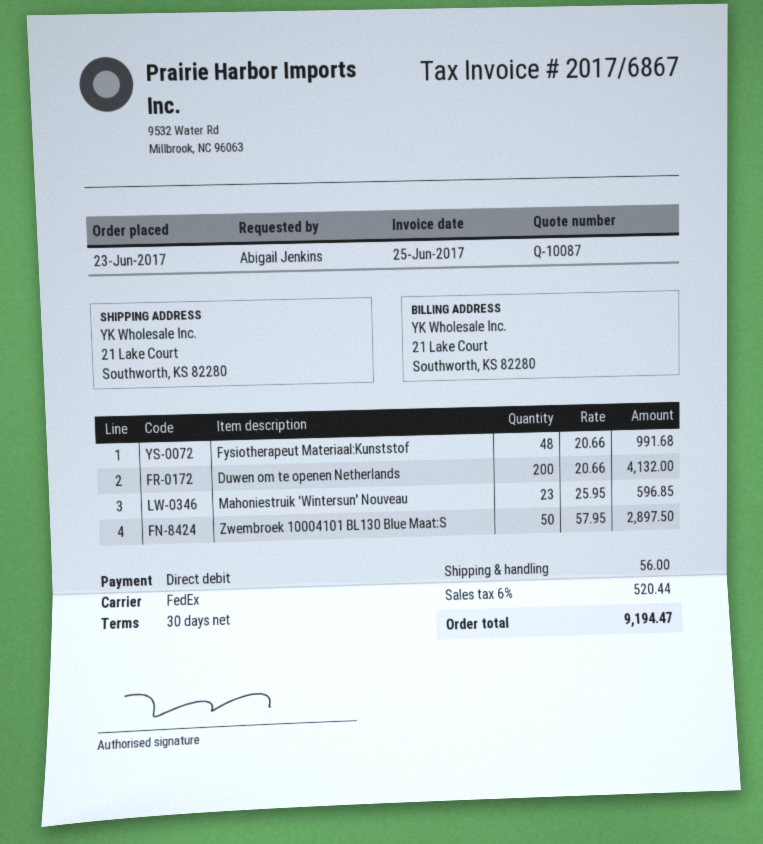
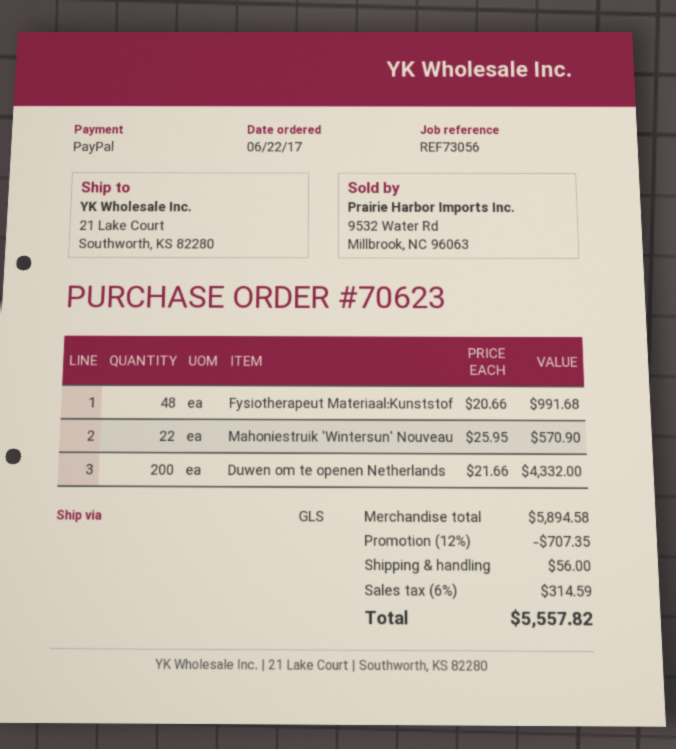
order date: 2017-06-23 -> 2017-06-22
payment method: direct debit -> PayPal
shipping method: FedEx -> GLS
Duwen om te openen Netherlands: 200 x 20.66 = 4132.00 -> 200 x 21.66 = 4332.00
Mahoniestruik 'Wintersun' Nouveau: 23 x 25.95 = 596.85 -> 22 x 25.95 = 570.90
Zwembroek 10004101 BL130 Blue Maat:S: 50 x 57.95 = 2897.50 -> none
discount: none -> 12% = 707.35
tax: 6% = 520.44 -> 6% = 314.59
total: 9194.47 -> 5557.82

